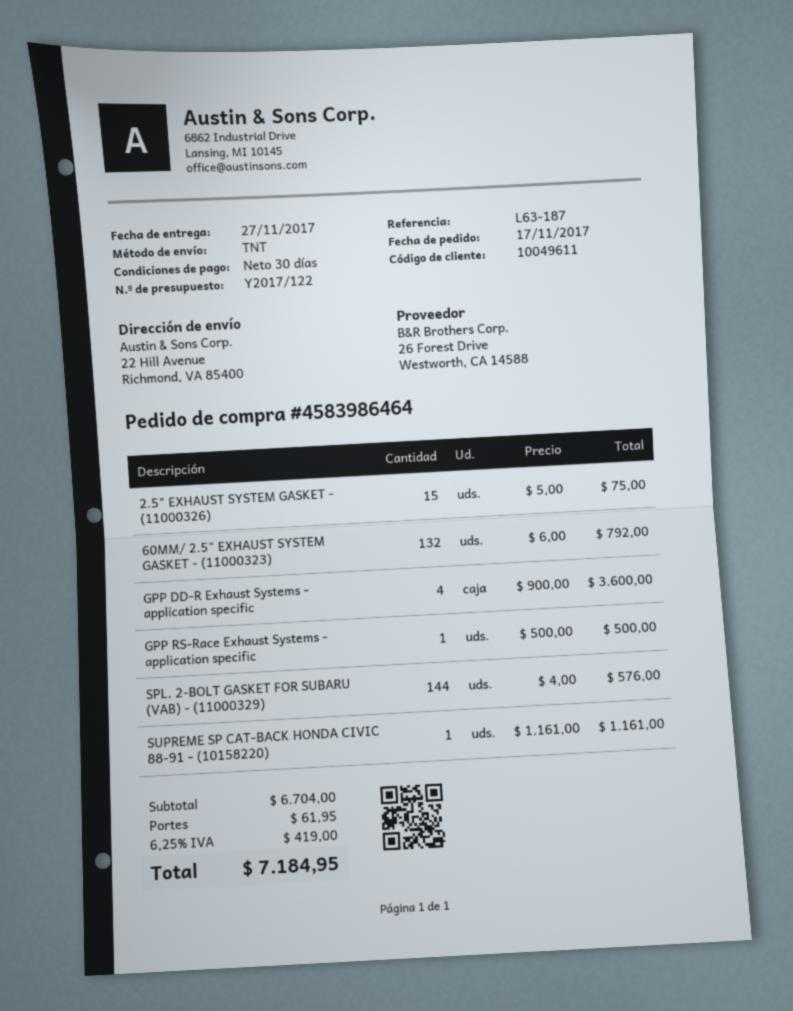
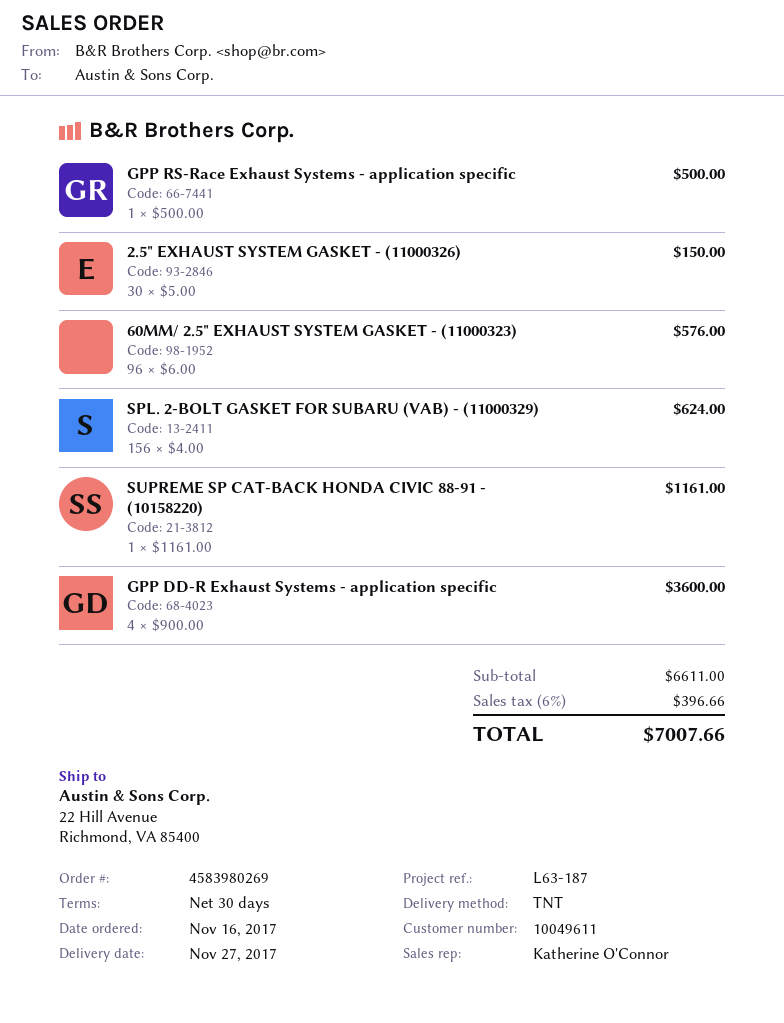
order number: 4583986464 -> 4583980269
order date: 2017-11-17 -> 2017-11-16
2.5" EXHAUST SYSTEM GASKET - (11000326): 15 x 5.00 = 75.00 -> 30 x 5.00 = 150.00
60MM/ 2.5" EXHAUST SYSTEM GASKET - (11000323): 132 x 6.00 = 792.00 -> 96 x 6.00 = 576.00
SPL. 2-BOLT GASKET FOR SUBARU (VAB) - (11000329): 144 x 4.00 = 576.00 -> 156 x 4.00 = 624.00
subtotal: 6704.00 -> 6611.00
shipping: 61.95 -> none
tax: 6.25% = 419.00 -> 6% = 396.66
total: 7184.95 -> 7007.66

